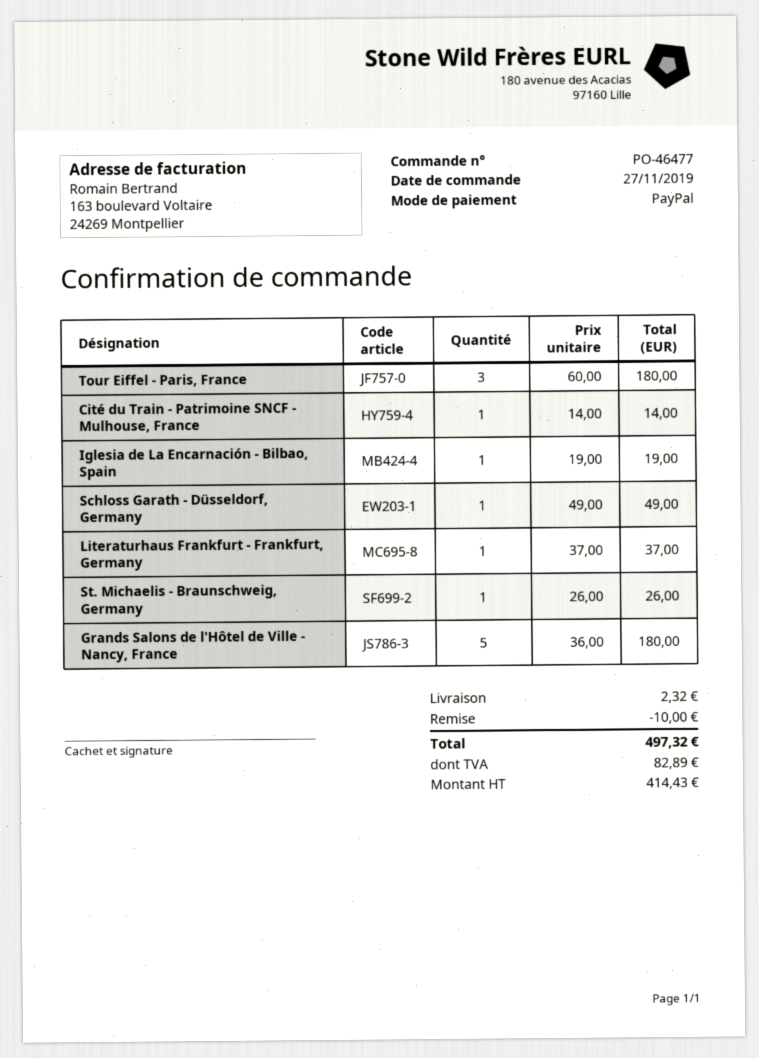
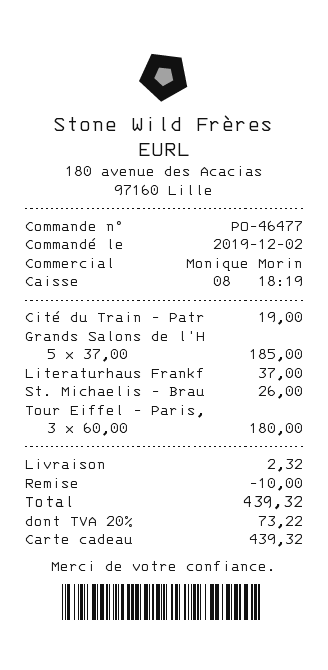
order date: 2019-11-27 -> 2019-12-02
payment method: PayPal -> gift card
Cité du Train - Patrimoine SNCF - Mulhouse, France: 1 x 14.00 = 14.00 -> 1 x 19.00 = 19.00
Iglesia de La Encarnación - Bilbao, Spain: 1 x 19.00 = 19.00 -> none
Schloss Garath - Düsseldorf, Germany: 1 x 49.00 = 49.00 -> none
Grands Salons de l'Hôtel de Ville - Nancy, France: 5 x 36.00 = 180.00 -> 5 x 37.00 = 185.00
tax: 82.89 -> 73.22
total: 497.32 -> 439.32

